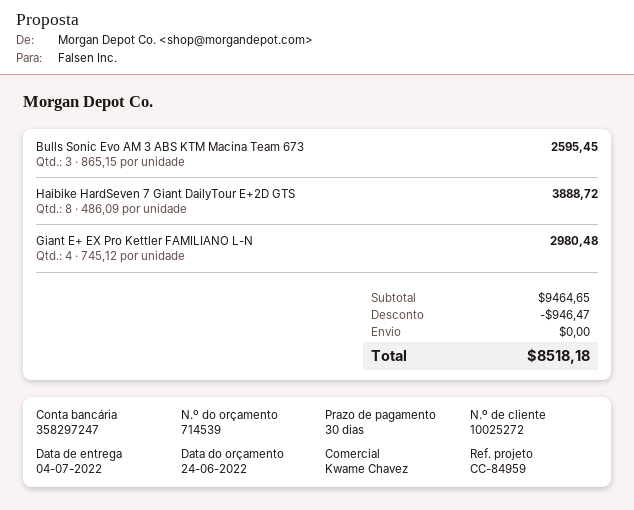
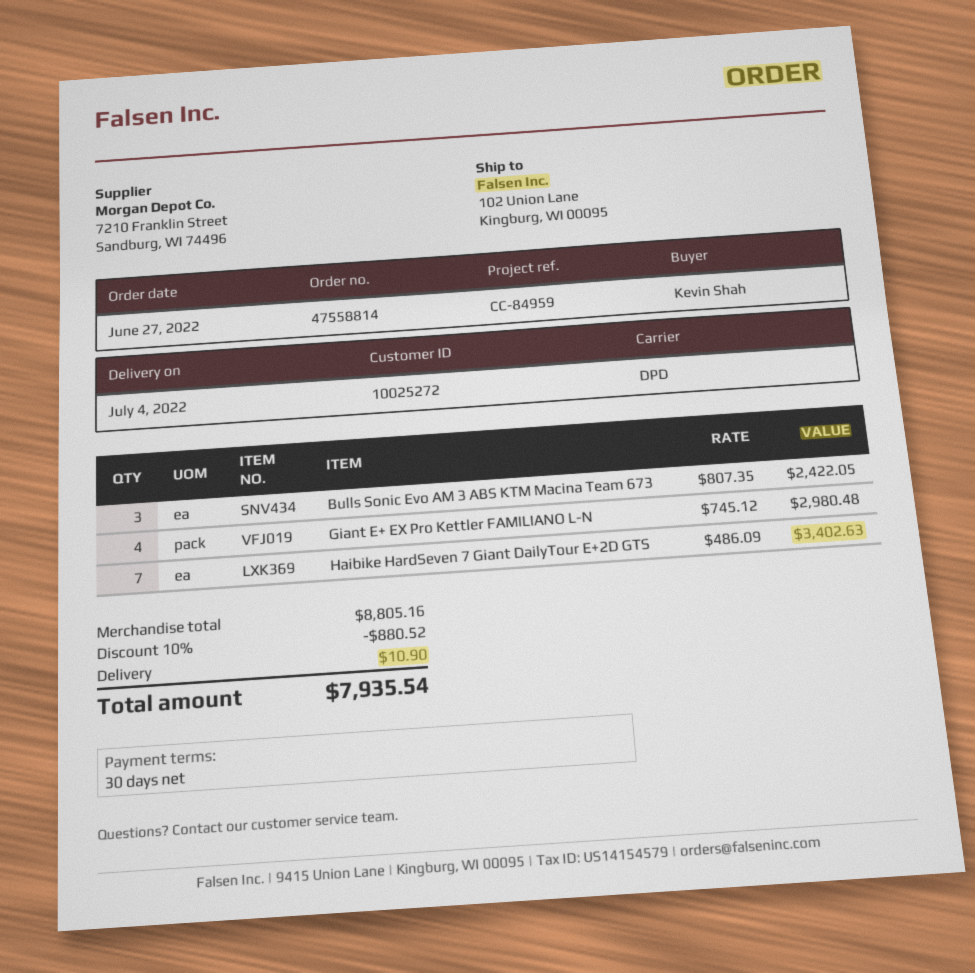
Bulls Sonic Evo AM 3 ABS KTM Macina Team 673: 3 x 865.15 = 2595.45 -> 3 x 807.35 = 2422.05
Haibike HardSeven 7 Giant DailyTour E+2D GTS: 8 x 486.09 = 3888.72 -> 7 x 486.09 = 3402.63
subtotal: 9464.65 -> 8805.16
discount: 946.47 -> 880.52
shipping: 0.00 -> 10.90
total: 8518.18 -> 7935.54

